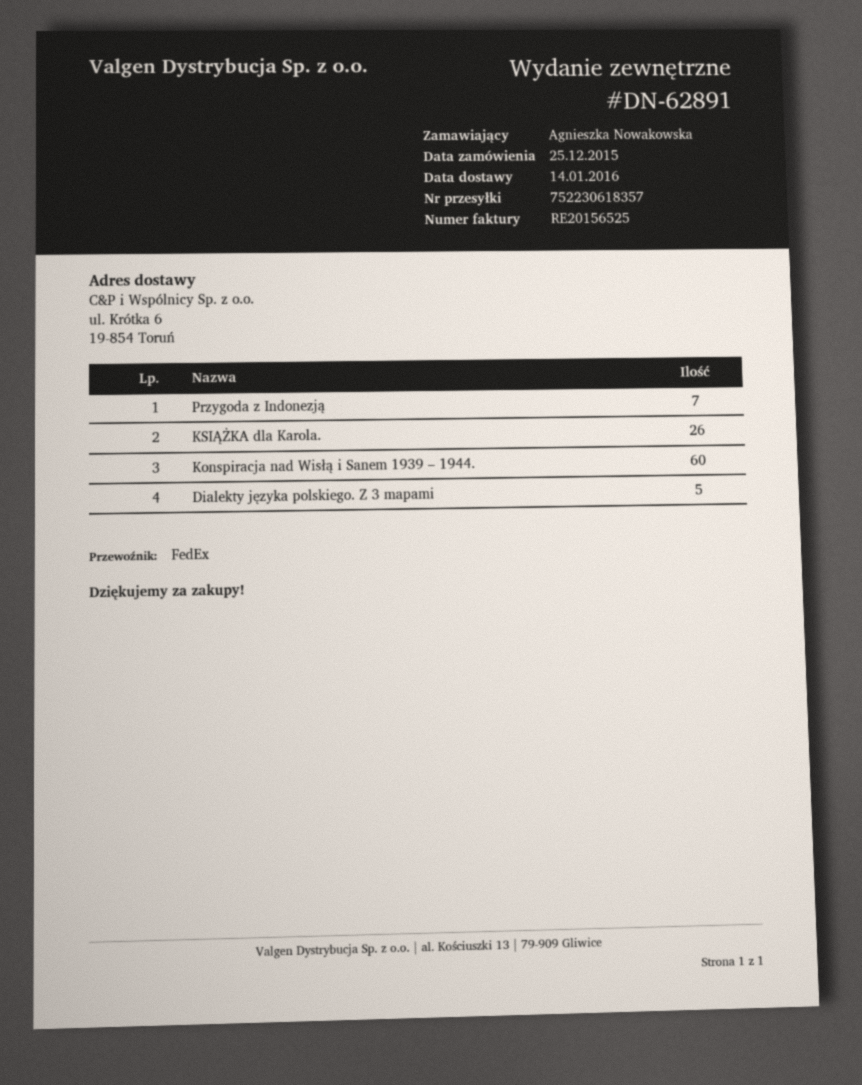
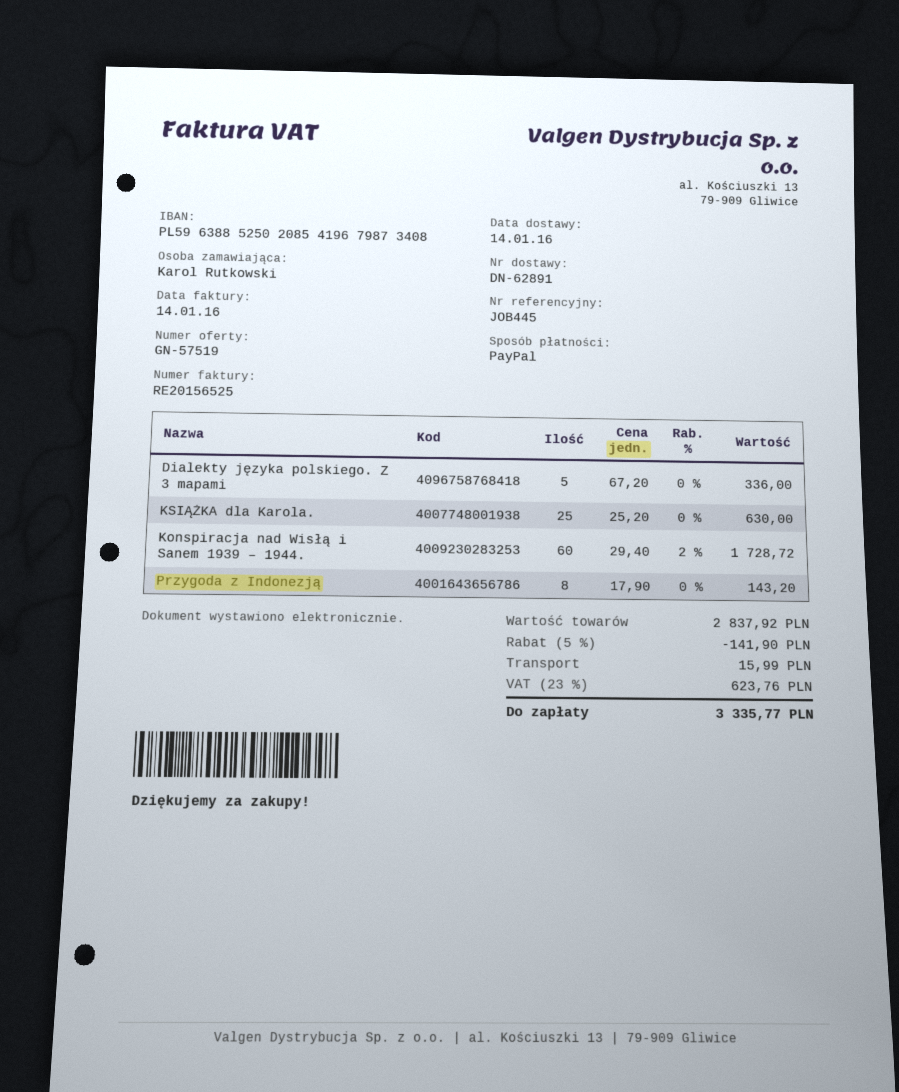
ordered by: Agnieszka Nowakowska -> Karol Rutkowski
Przygoda z Indonezją: 7 -> 8
KSIĄŻKA dla Karola.: 26 -> 25

